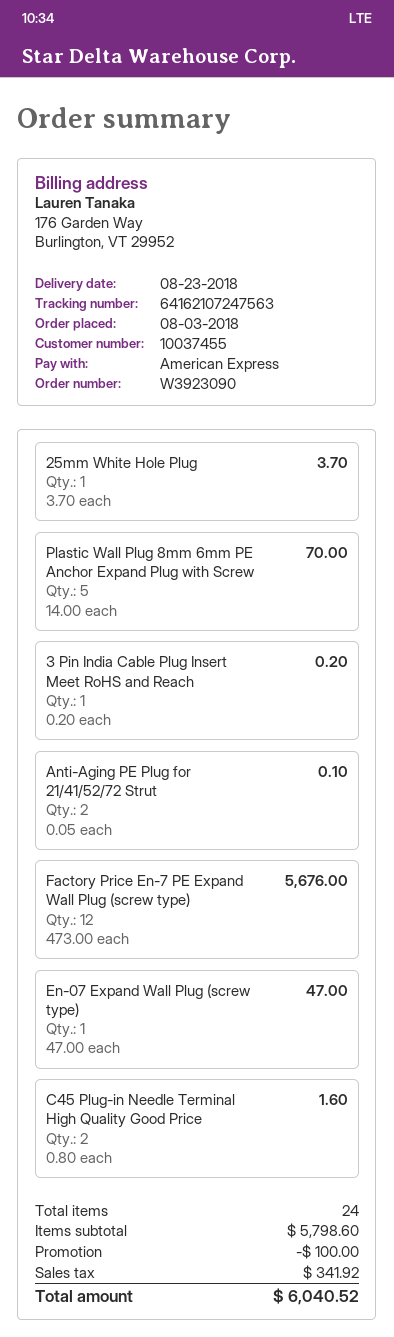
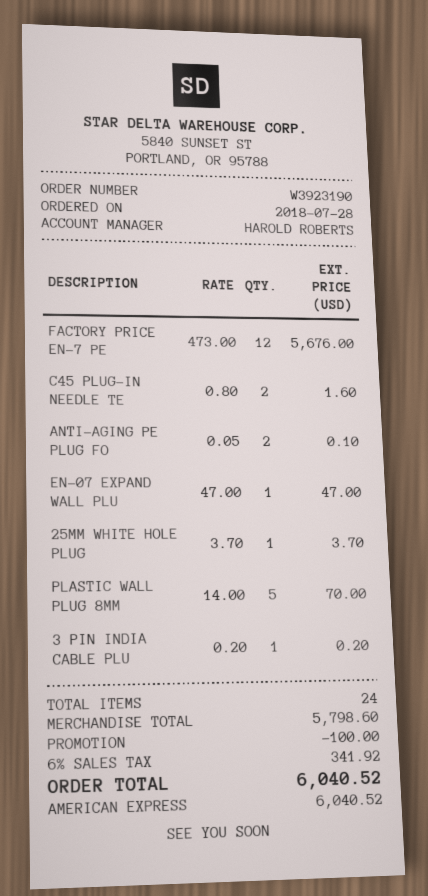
order number: W3923090 -> W3923190
order date: 2018-08-03 -> 2018-07-28

